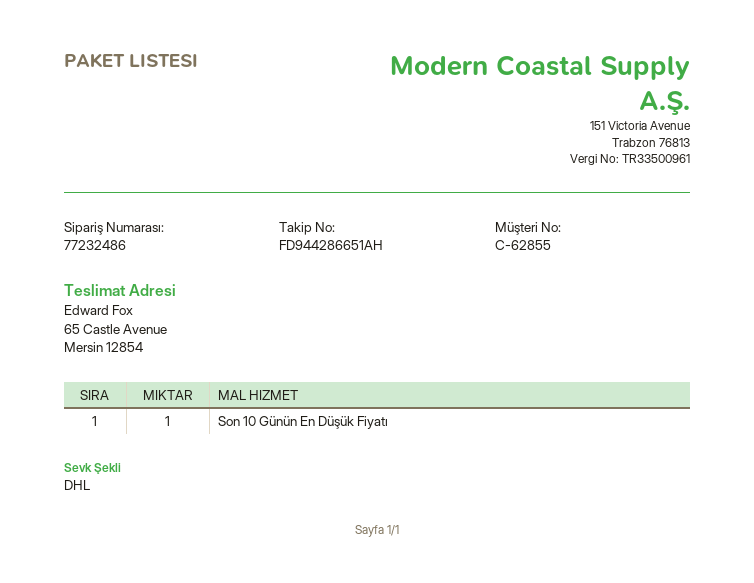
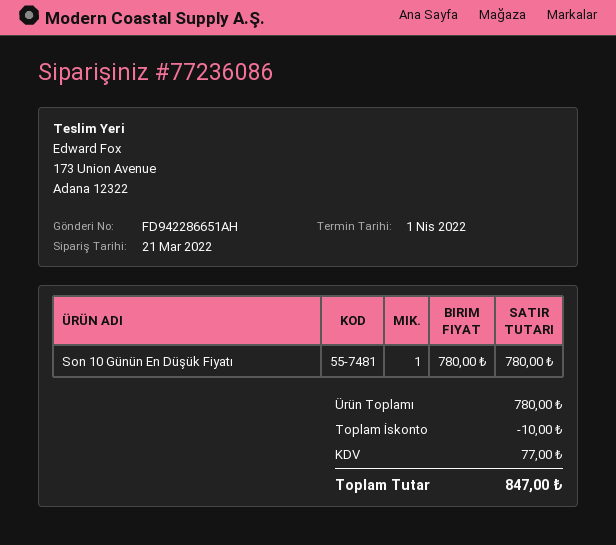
order number: 77232486 -> 77236086
tracking number: FD944286651AH -> FD942286651AH
ship to: 65 Castle Avenue, Mersin 12854 -> 173 Union Avenue, Adana 12322

